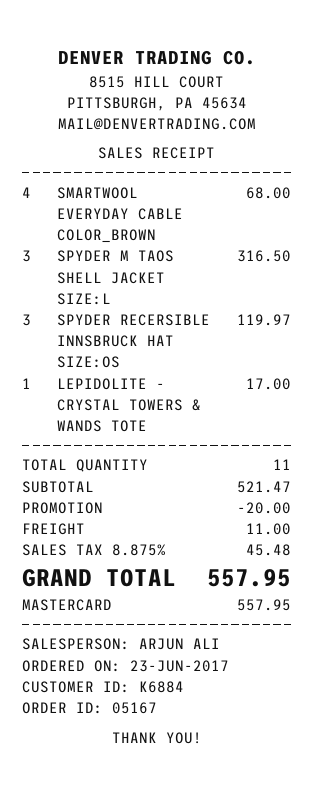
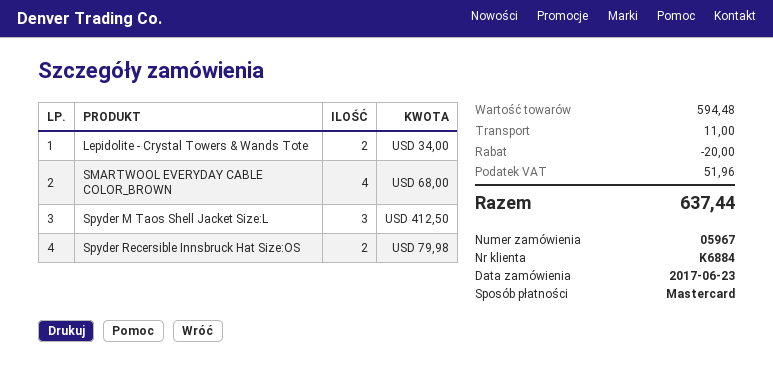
order number: 05167 -> 05967
SPYDER M TAOS SHELL JACKET SIZE:L: 3 for 316.50 -> 3 for 412.50
SPYDER RECERSIBLE INNSBRUCK HAT SIZE:OS: 3 for 119.97 -> 2 for 79.98
LEPIDOLITE - CRYSTAL TOWERS & WANDS TOTE: 1 for 17.00 -> 2 for 34.00
subtotal: 521.47 -> 594.48
tax: 45.48 -> 51.96
total: 557.95 -> 637.44

